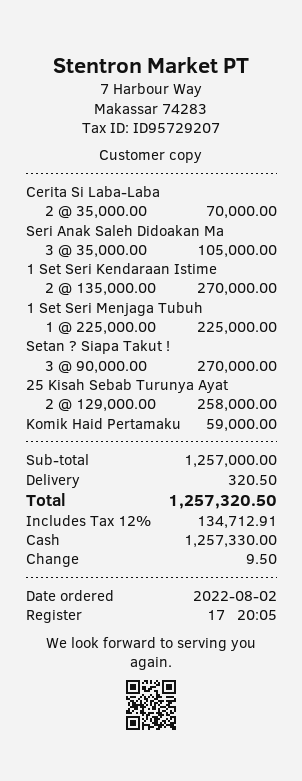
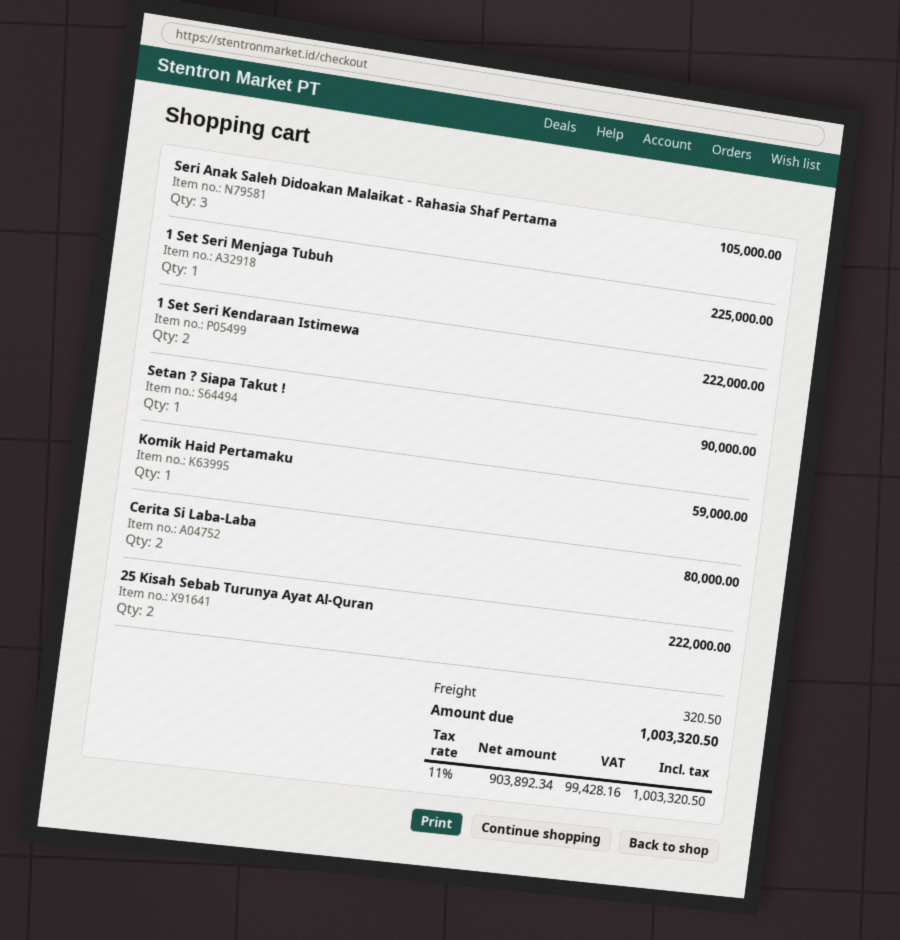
Cerita Si Laba-Laba: 2 for 70000.00 -> 2 for 80000.00
1 Set Seri Kendaraan Istime: 2 for 270000.00 -> 2 for 222000.00
Setan ? Siapa Takut !: 3 for 270000.00 -> 1 for 90000.00
25 Kisah Sebab Turunya Ayat: 2 for 258000.00 -> 2 for 222000.00
tax: 12% = 134712.91 -> 11% = 99428.16
total: 1257320.50 -> 1003320.50

